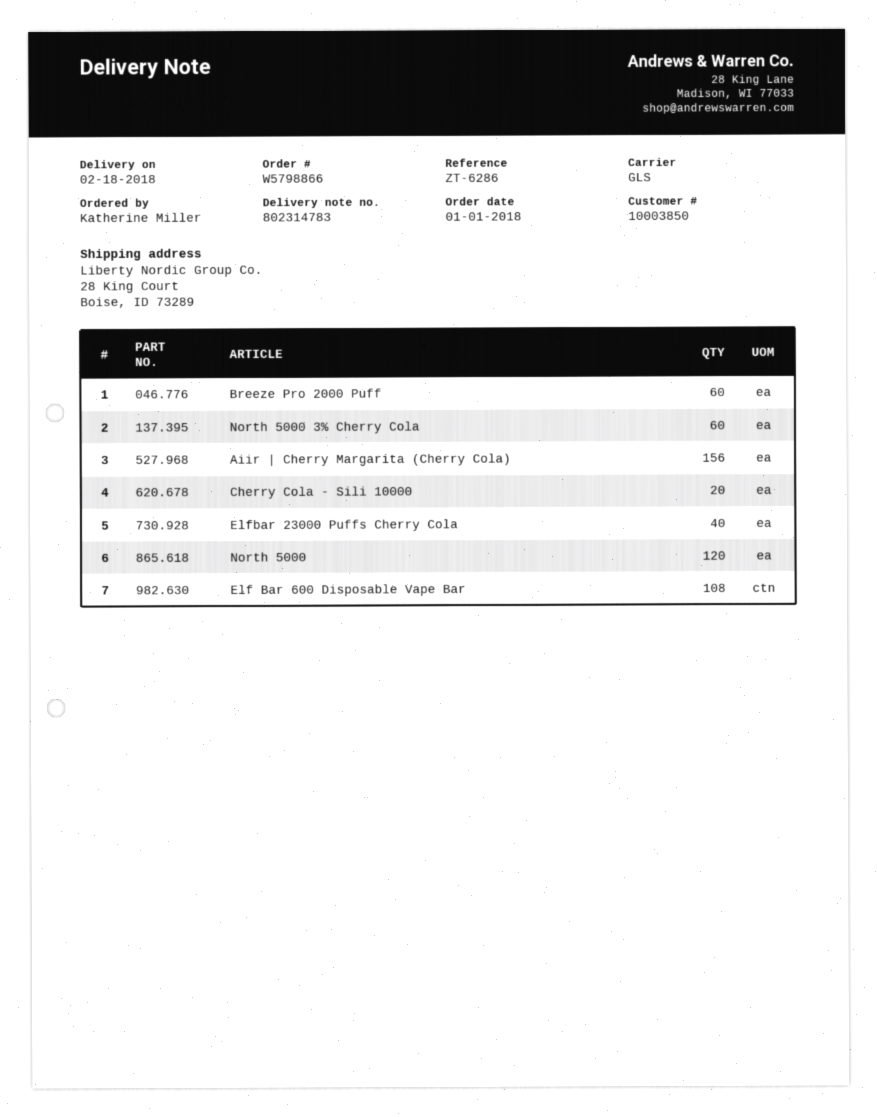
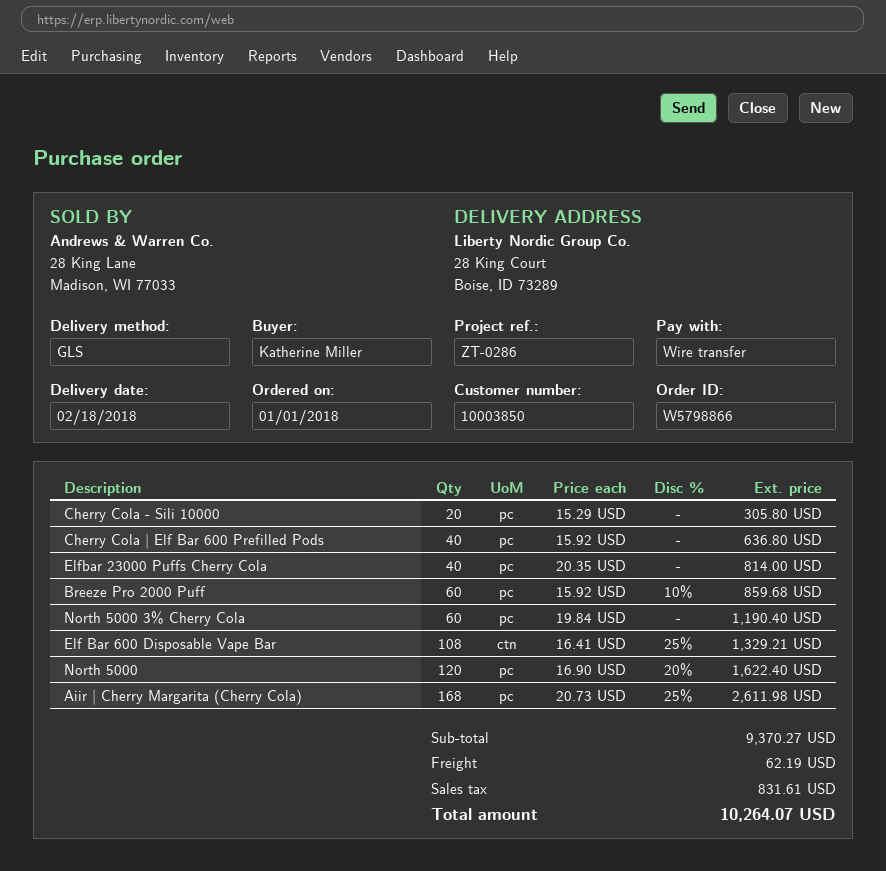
reference: ZT-6286 -> ZT-0286
Aiir | Cherry Margarita (Cherry Cola): 156 -> 168
Cherry Cola | Elf Bar 600 Prefilled Pods: none -> 40

